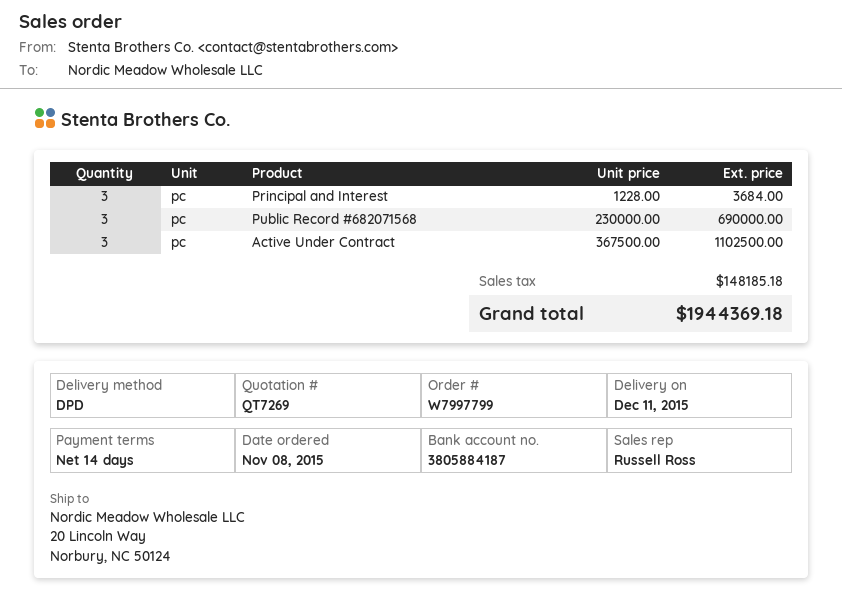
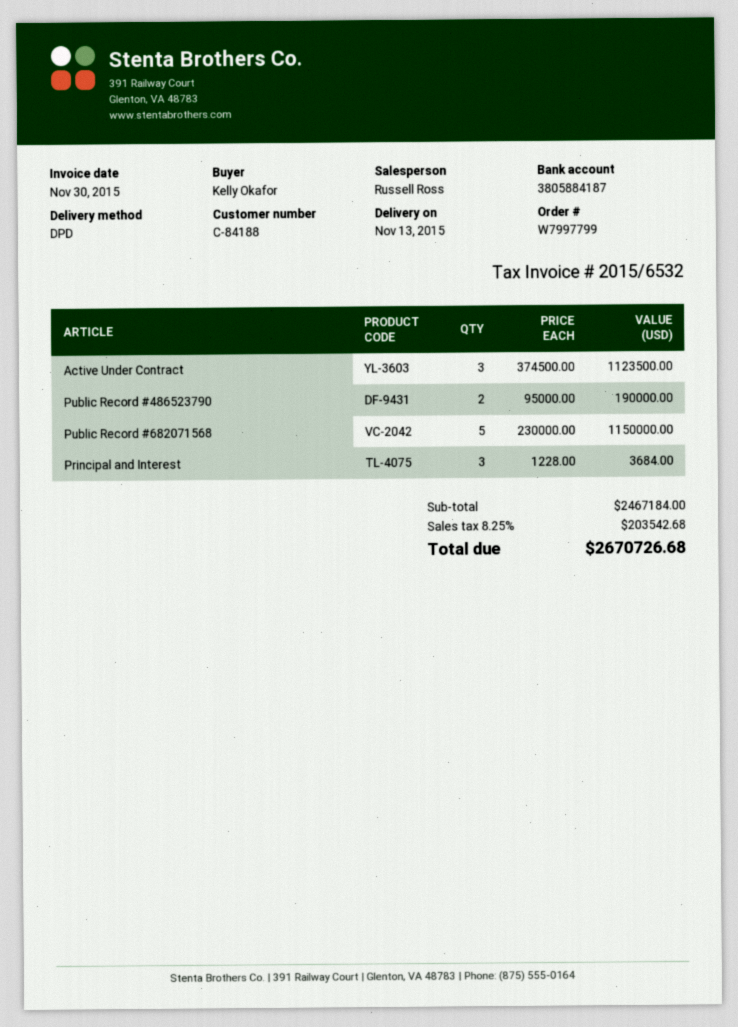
delivery date: 2015-12-11 -> 2015-11-13
Public Record #682071568: 3 x 230000.00 = 690000.00 -> 5 x 230000.00 = 1150000.00
Active Under Contract: 3 x 367500.00 = 1102500.00 -> 3 x 374500.00 = 1123500.00
Public Record #486523790: none -> 2 x 95000.00 = 190000.00
tax: 148185.18 -> 203542.68
total: 1944369.18 -> 2670726.68

